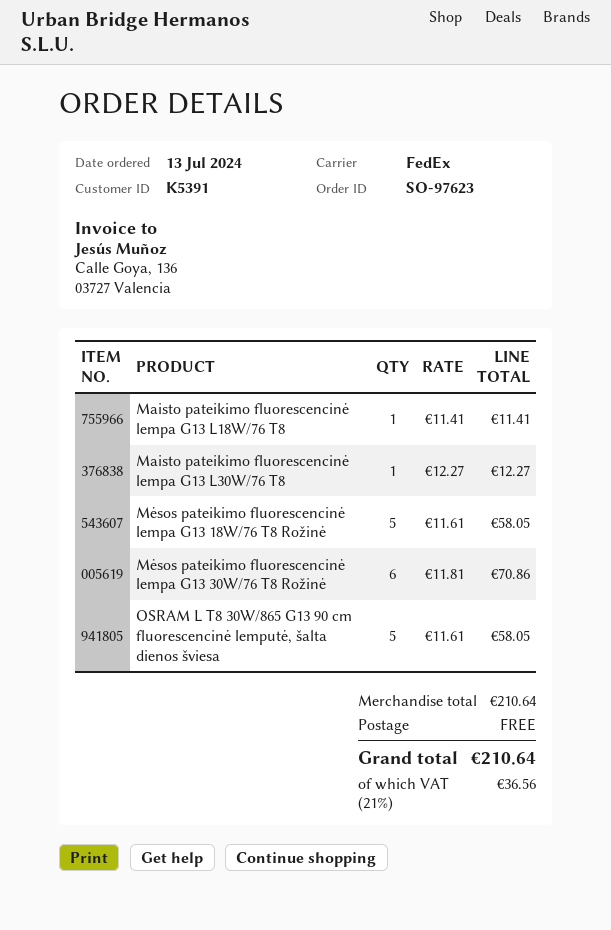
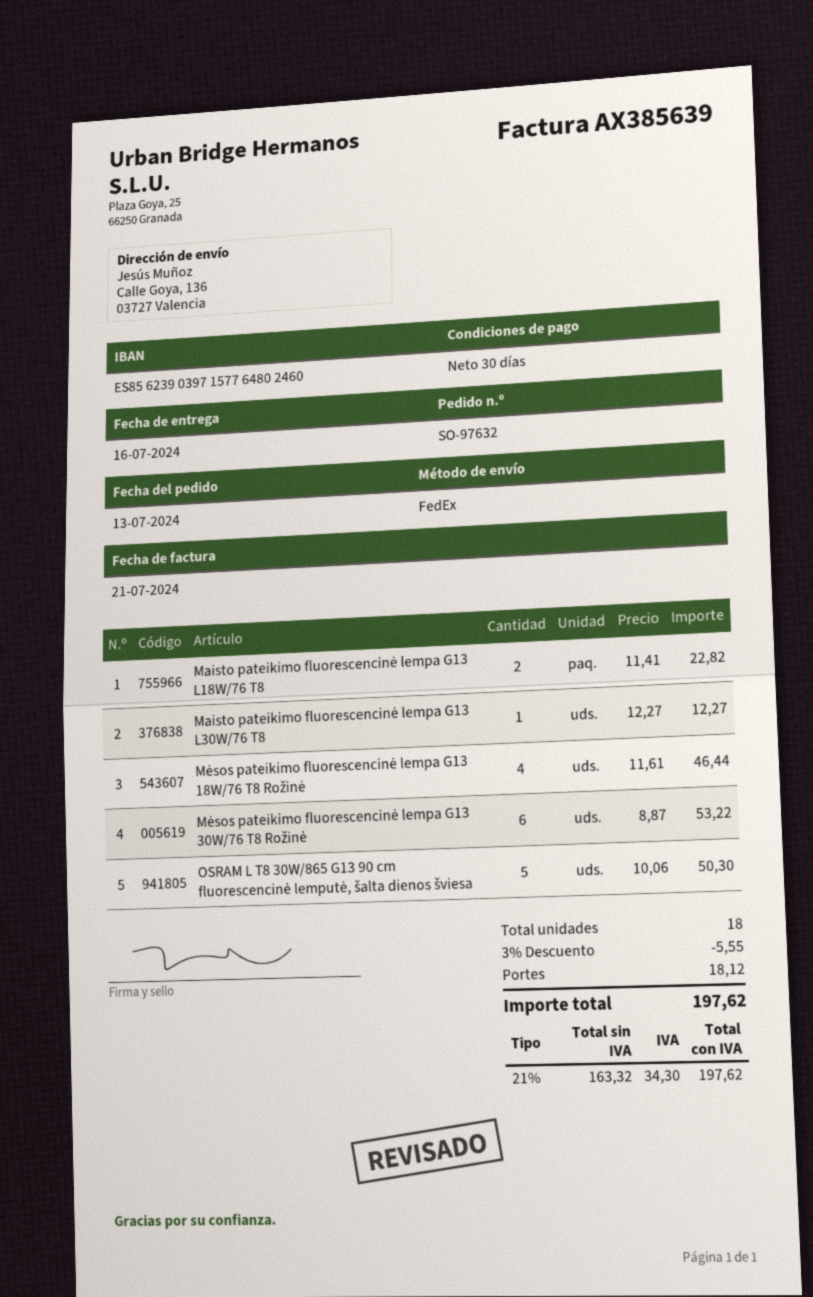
order number: SO-97623 -> SO-97632
Maisto pateikimo fluorescencinė lempa G13 L18W/76 T8: 1 x 11.41 = 11.41 -> 2 x 11.41 = 22.82
Mėsos pateikimo fluorescencinė lempa G13 18W/76 T8 Rožinė: 5 x 11.61 = 58.05 -> 4 x 11.61 = 46.44
Mėsos pateikimo fluorescencinė lempa G13 30W/76 T8 Rožinė: 6 x 11.81 = 70.86 -> 6 x 8.87 = 53.22
OSRAM L T8 30W/865 G13 90 cm fluorescencinė lemputė, šalta dienos šviesa: 5 x 11.61 = 58.05 -> 5 x 10.06 = 50.30
discount: none -> 3% = 5.55
shipping: 0.00 -> 18.12
tax: 21% = 36.56 -> 21% = 34.30
total: 210.64 -> 197.62

